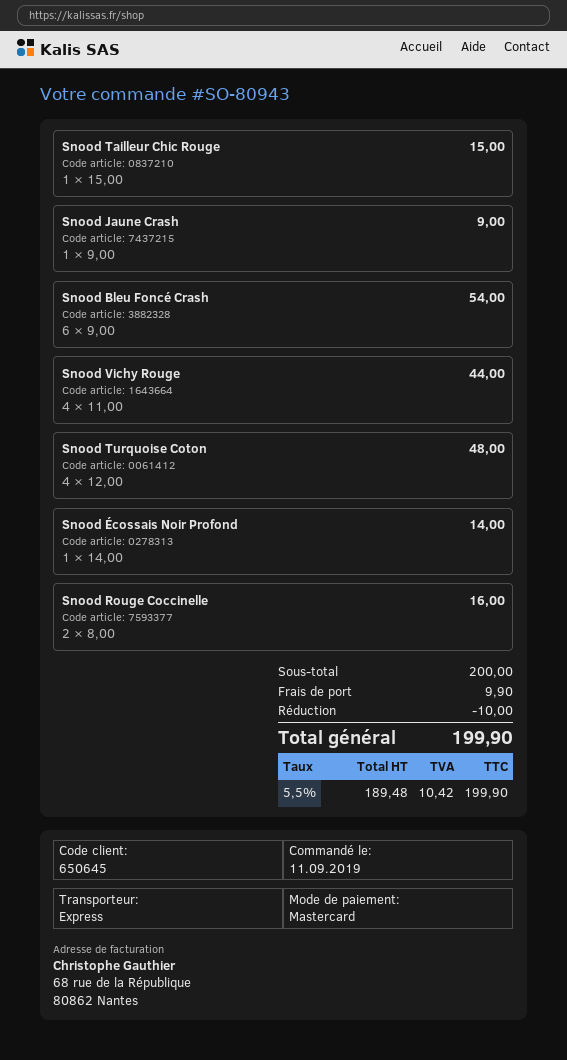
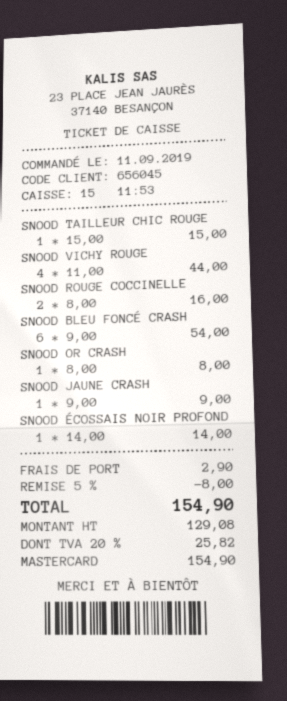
customer number: 650645 -> 656045
Snood Turquoise Coton: 4 x 12.00 = 48.00 -> none
SNOOD OR CRASH: none -> 1 x 8.00 = 8.00
discount: 10.00 -> 8.00
shipping: 9.90 -> 2.90
net: 189.48 -> 129.08
tax: 5.5% = 10.42 -> 20% = 25.82
total: 199.90 -> 154.90

